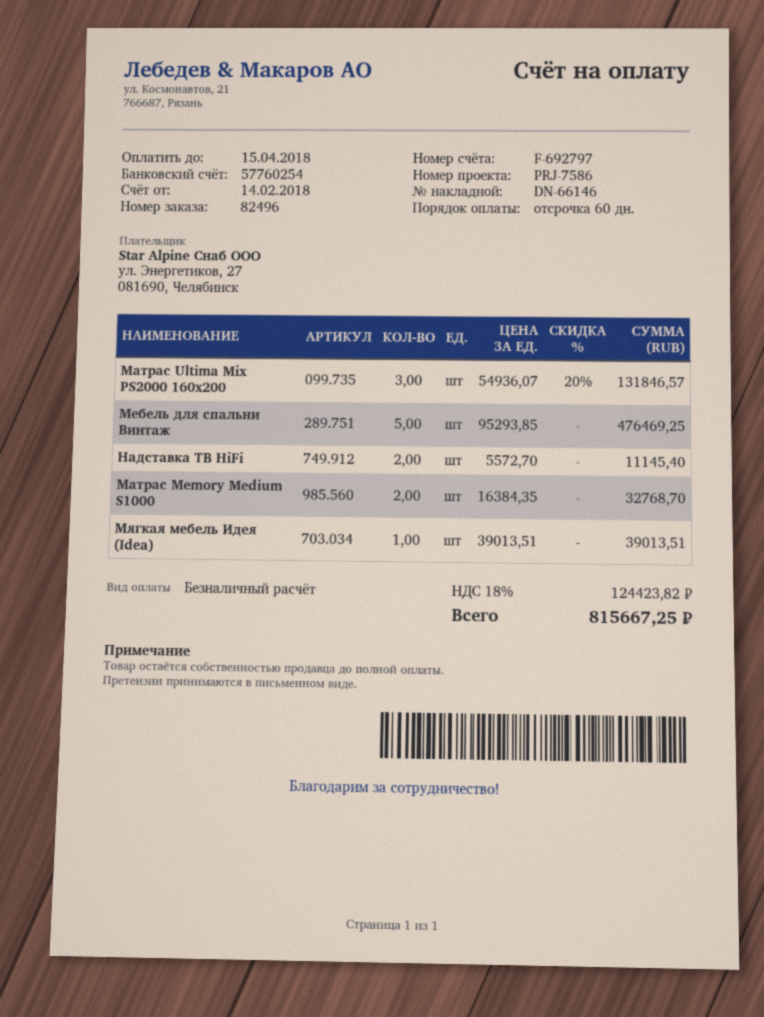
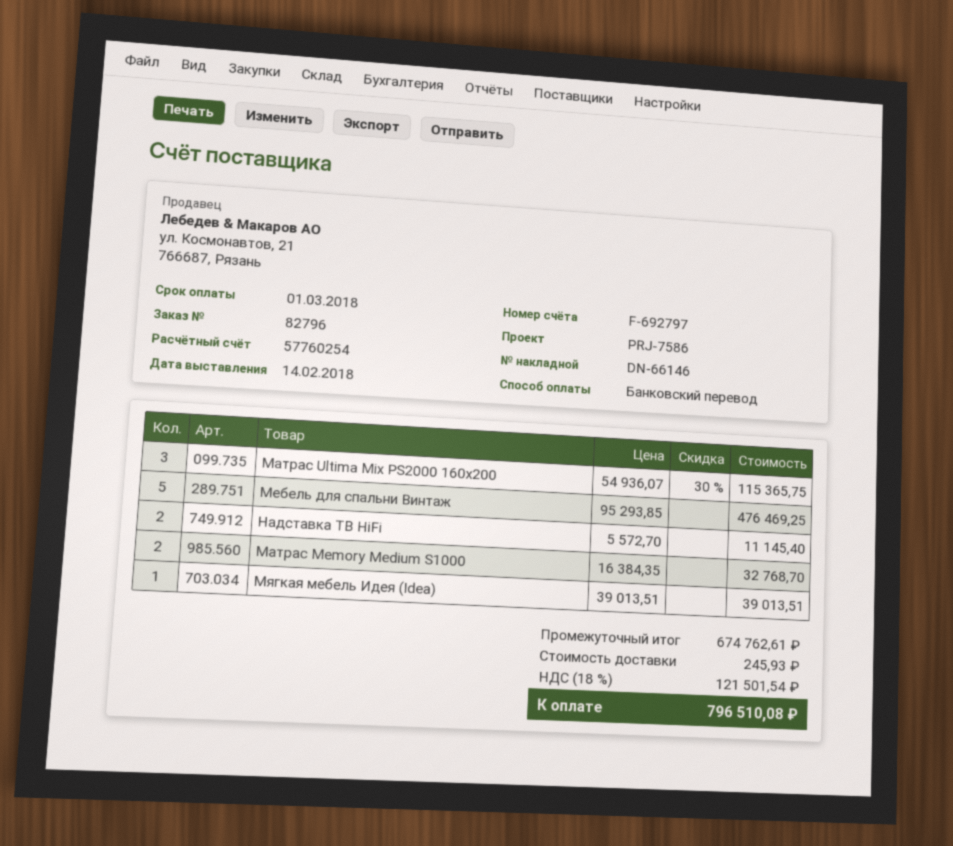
order number: 82496 -> 82796
due date: 2018-04-15 -> 2018-03-01
Матрас Ultima Mix PS2000 160х200: 3 x 54936.07 - 20% = 131846.57 -> 3 x 54936.07 - 30% = 115365.75
shipping: none -> 245.93
tax: 18% = 124423.82 -> 18% = 121501.54
total: 815667.25 -> 796510.08

